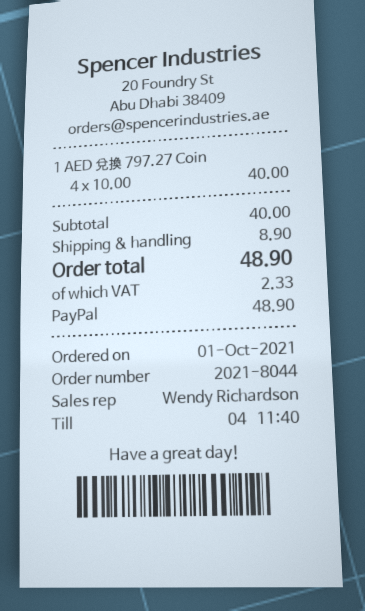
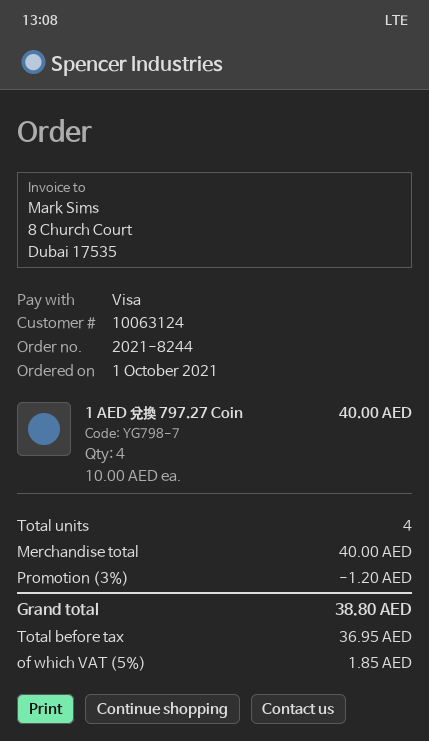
order number: 2021-8044 -> 2021-8244
payment method: PayPal -> Visa
discount: none -> 3% = 1.20
shipping: 8.90 -> none
tax: 2.33 -> 1.85
total: 48.90 -> 38.80

